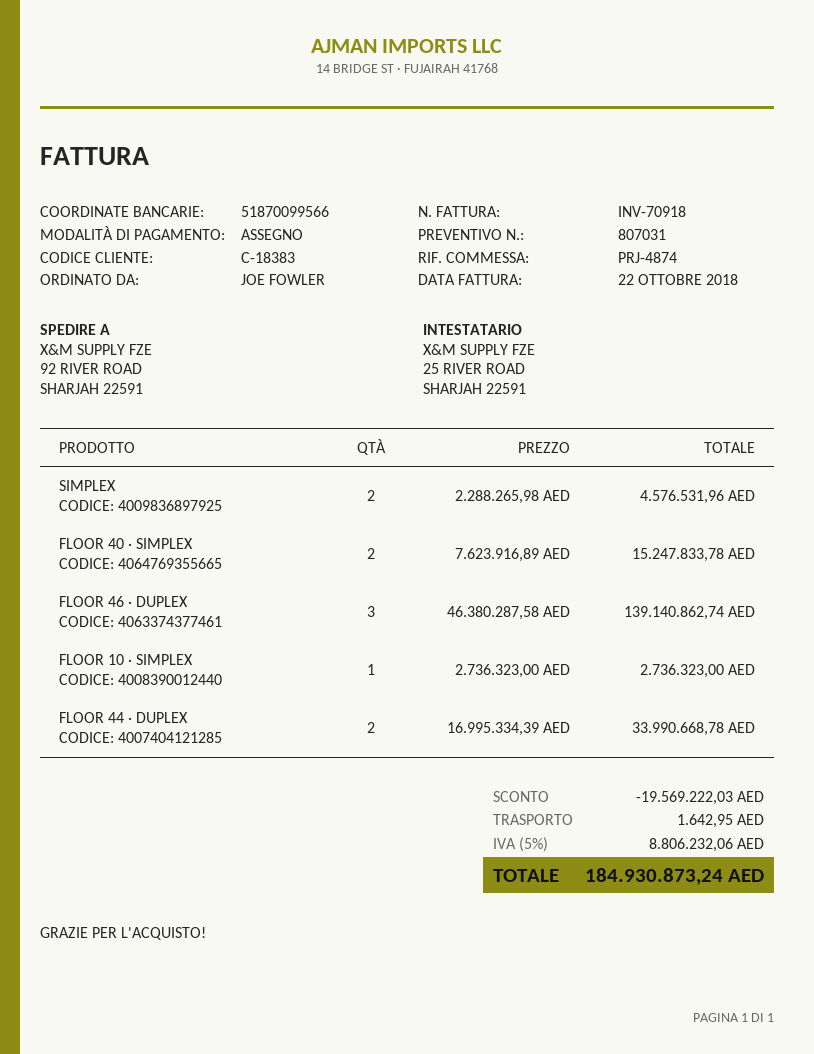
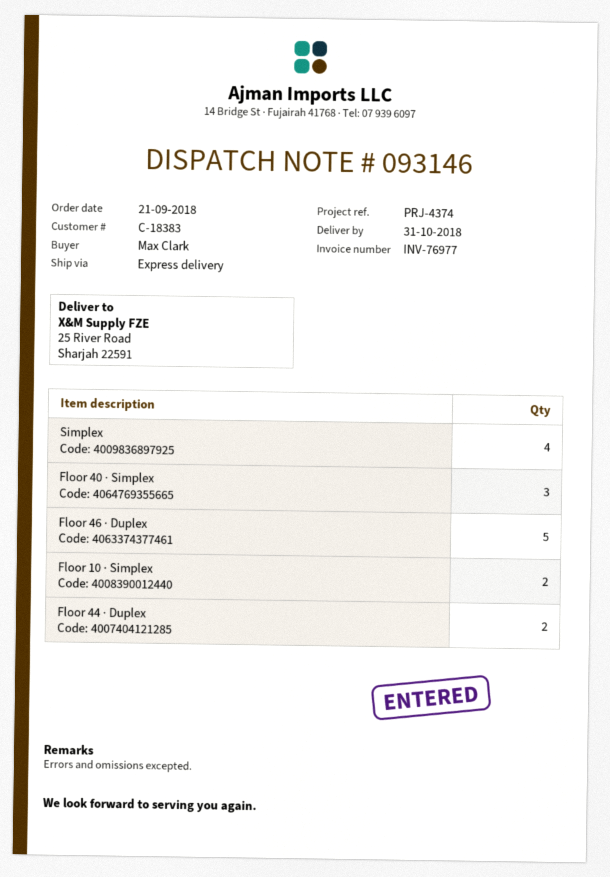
invoice number: INV-70918 -> INV-76977
reference: PRJ-4874 -> PRJ-4374
ordered by: JOE FOWLER -> Max Clark
ship to: 92 RIVER ROAD, SHARJAH 22591 -> 25 River Road, Sharjah 22591
SIMPLEX: 2 -> 4
FLOOR 40 · SIMPLEX: 2 -> 3
FLOOR 46 · DUPLEX: 3 -> 5
FLOOR 10 · SIMPLEX: 1 -> 2

